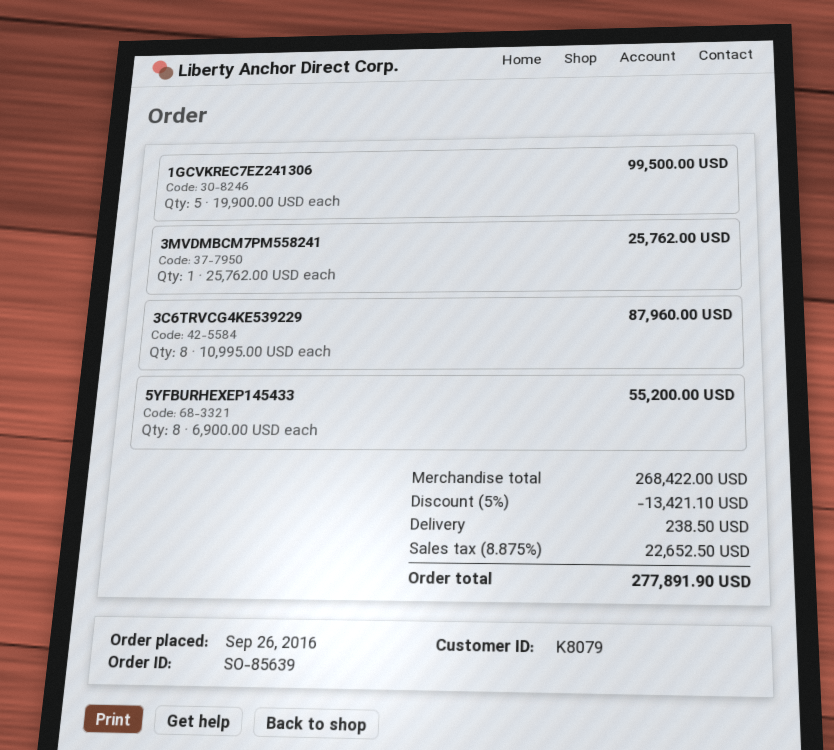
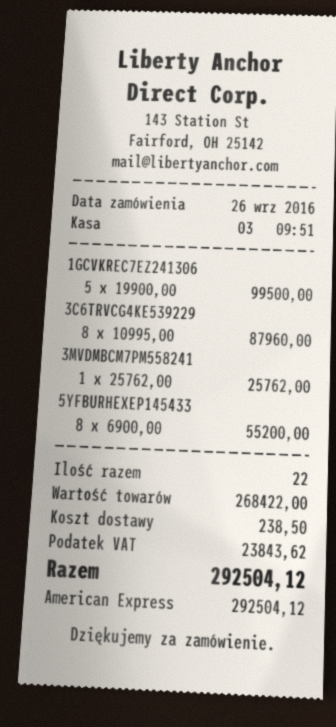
discount: 5% = 13421.10 -> none
tax: 22652.50 -> 23843.62
total: 277891.90 -> 292504.12

